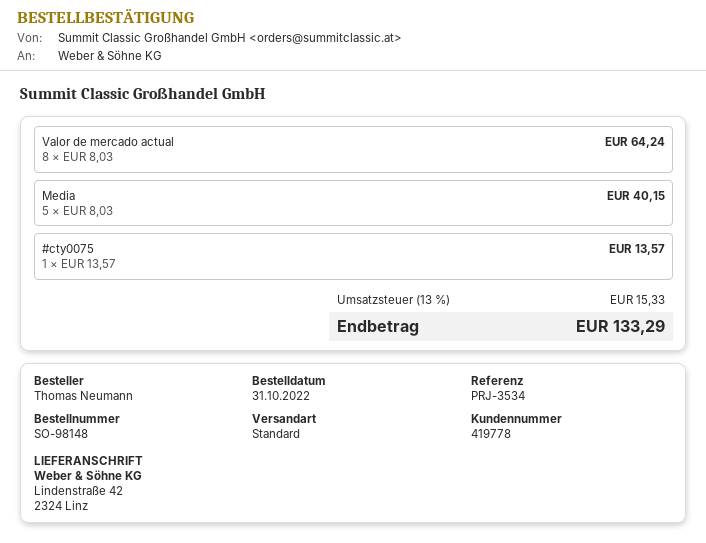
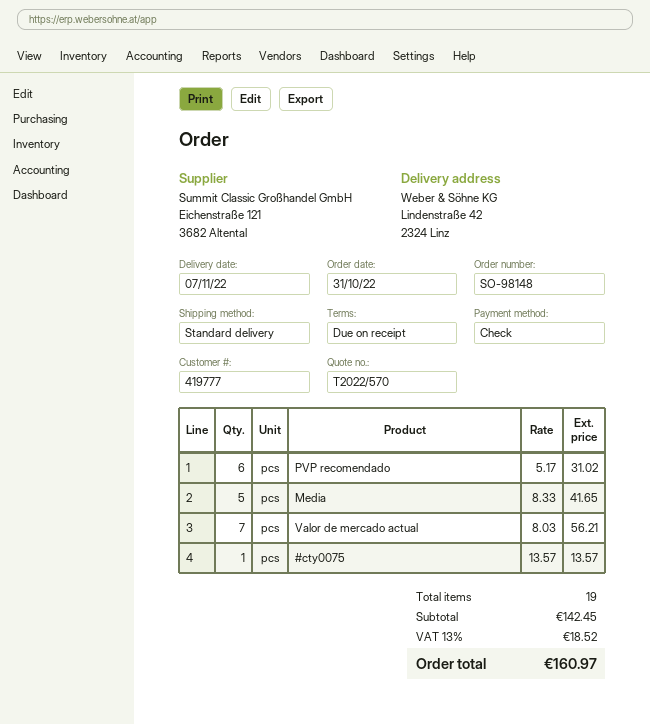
customer number: 419778 -> 419777
Valor de mercado actual: 8 x 8.03 = 64.24 -> 7 x 8.03 = 56.21
Media: 5 x 8.03 = 40.15 -> 5 x 8.33 = 41.65
PVP recomendado: none -> 6 x 5.17 = 31.02
tax: 13% = 15.33 -> 13% = 18.52
total: 133.29 -> 160.97

